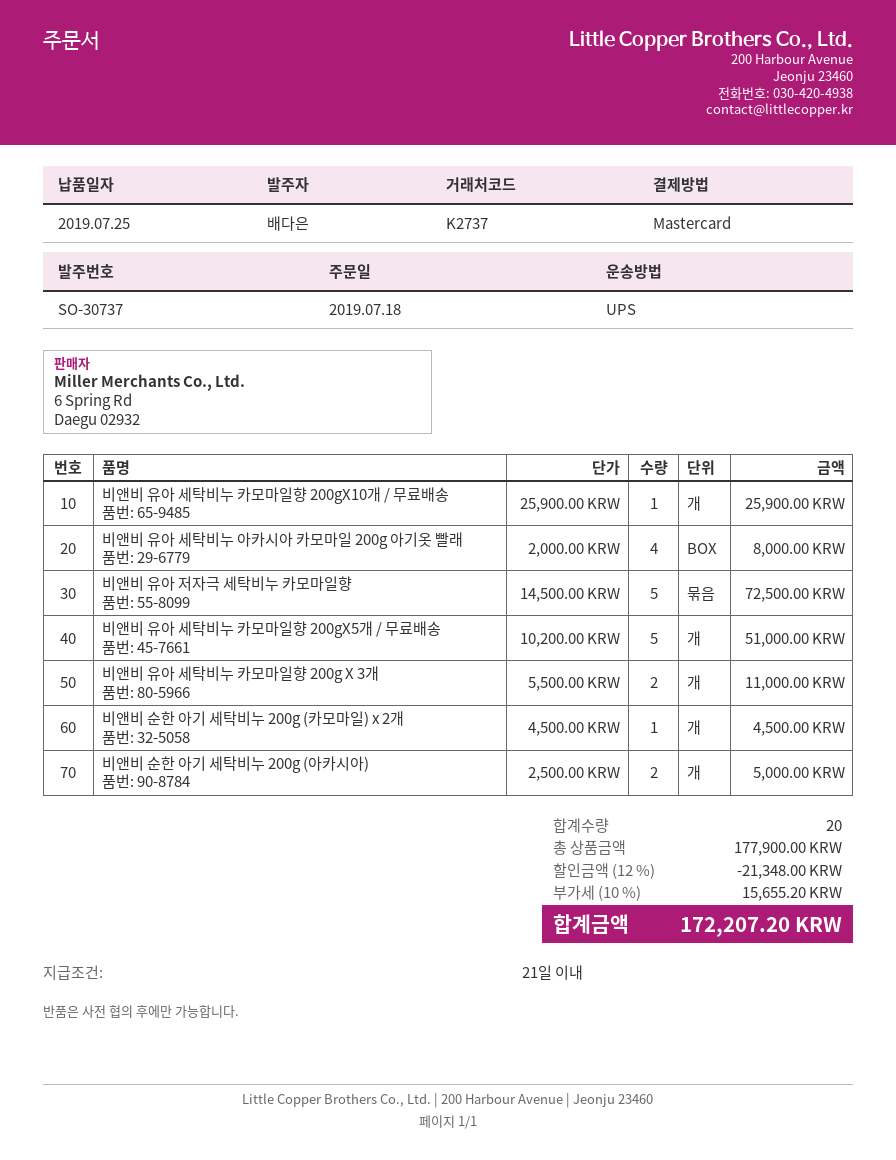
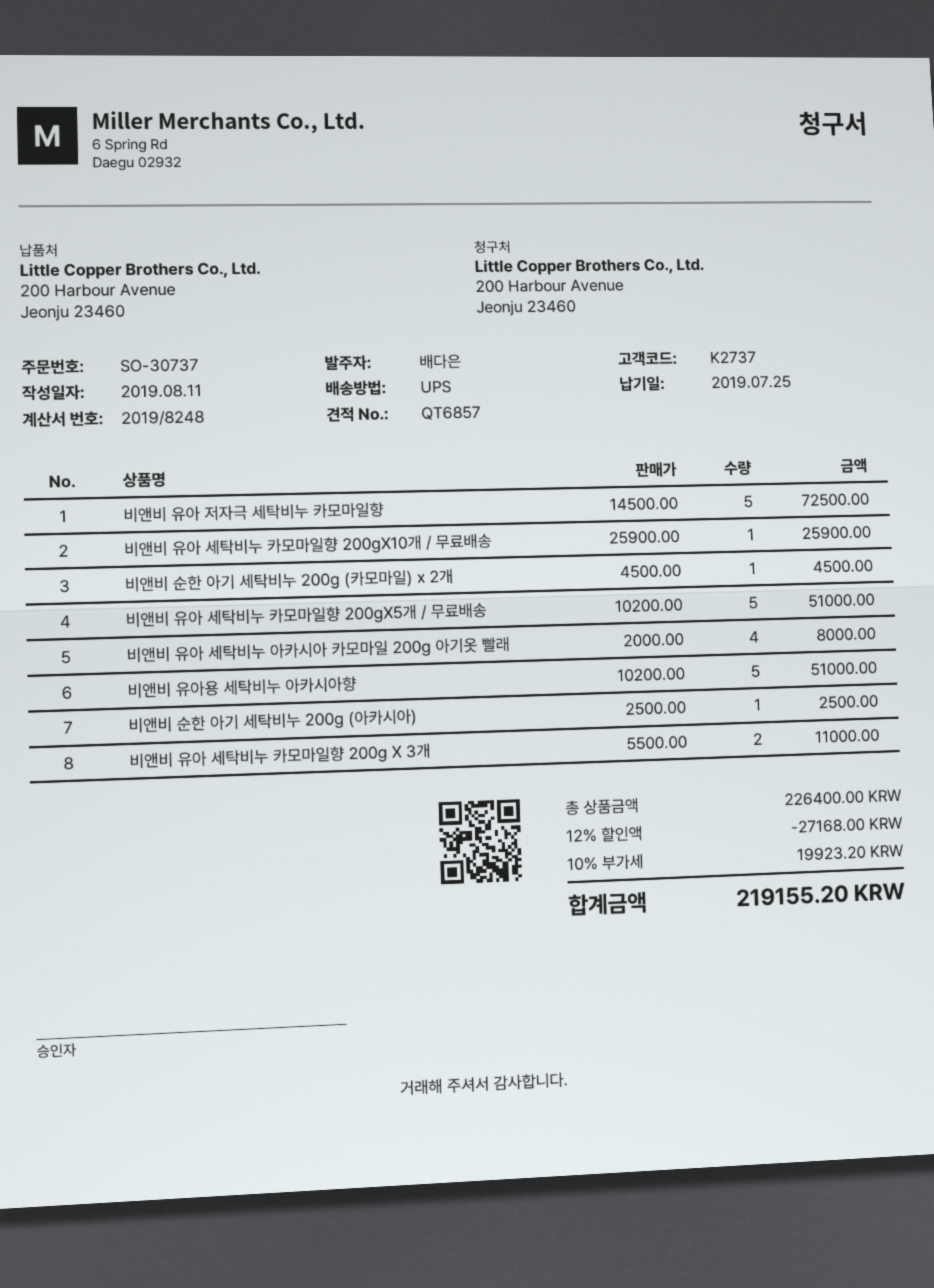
비앤비 순한 아기 세탁비누 200g (아카시아): 2 x 2500.00 = 5000.00 -> 1 x 2500.00 = 2500.00
비앤비 유아용 세탁비누 아카시아향: none -> 5 x 10200.00 = 51000.00
subtotal: 177900.00 -> 226400.00
discount: 12% = 21348.00 -> 12% = 27168.00
tax: 10% = 15655.20 -> 10% = 19923.20
total: 172207.20 -> 219155.20

